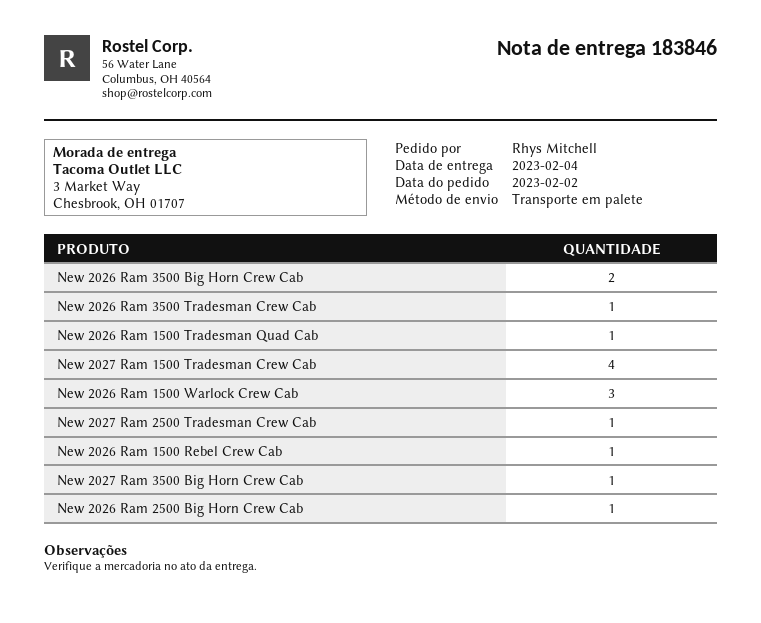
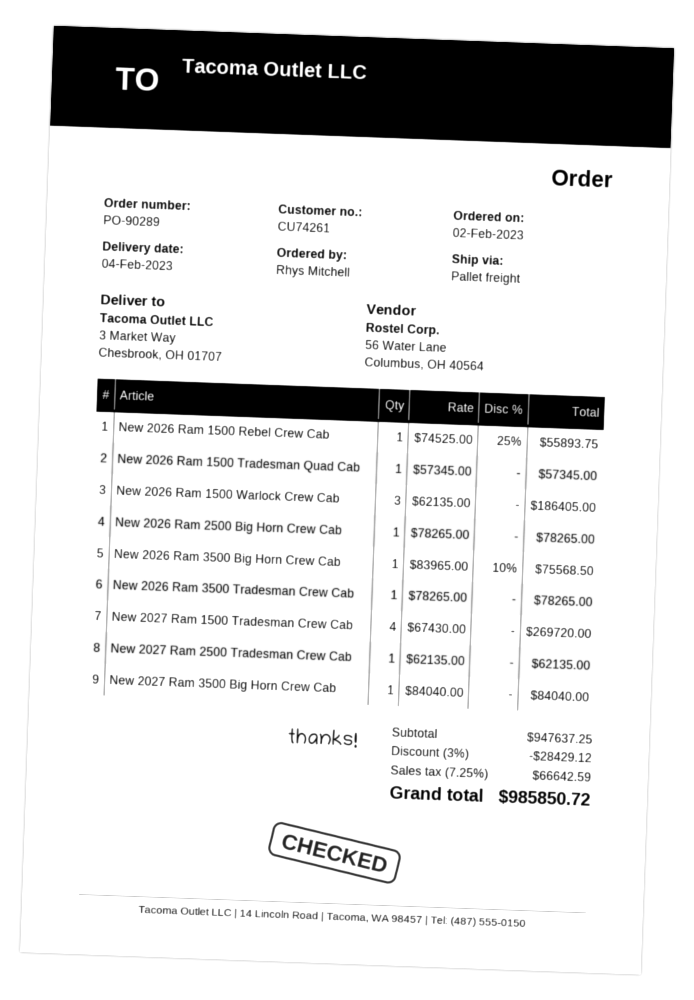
New 2026 Ram 3500 Big Horn Crew Cab: 2 -> 1

